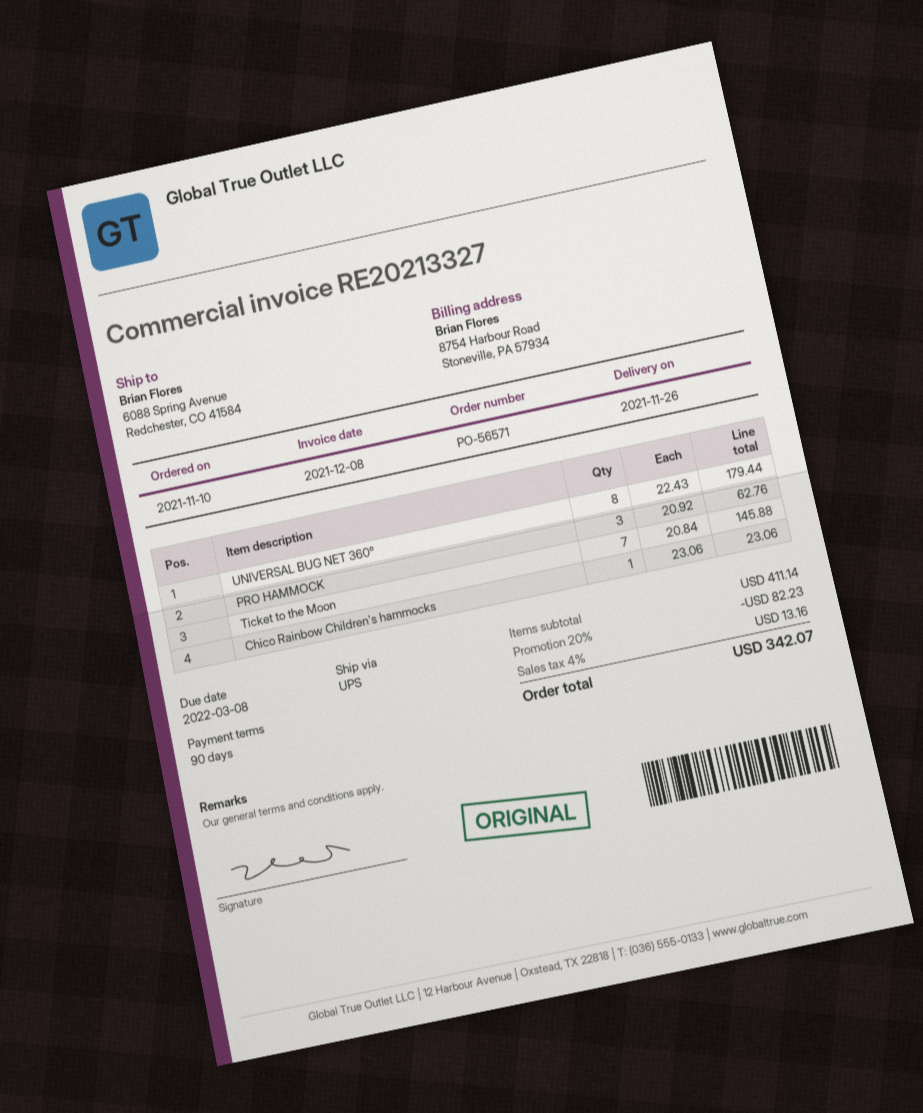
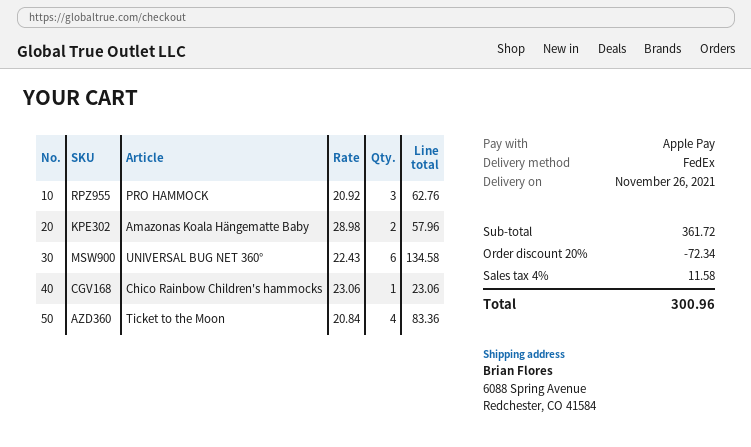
shipping method: UPS -> FedEx
UNIVERSAL BUG NET 360°: 8 x 22.43 = 179.44 -> 6 x 22.43 = 134.58
Ticket to the Moon: 7 x 20.84 = 145.88 -> 4 x 20.84 = 83.36
Amazonas Koala Hängematte Baby: none -> 2 x 28.98 = 57.96
subtotal: 411.14 -> 361.72
discount: 20% = 82.23 -> 20% = 72.34
tax: 4% = 13.16 -> 4% = 11.58
total: 342.07 -> 300.96

